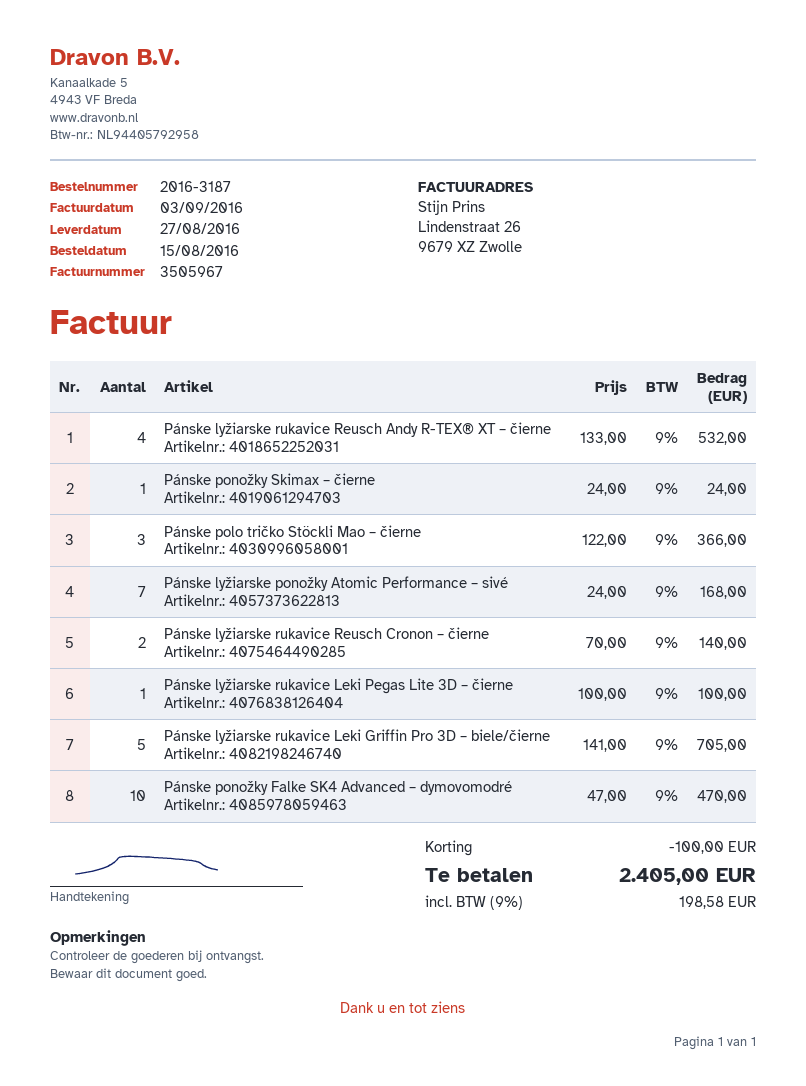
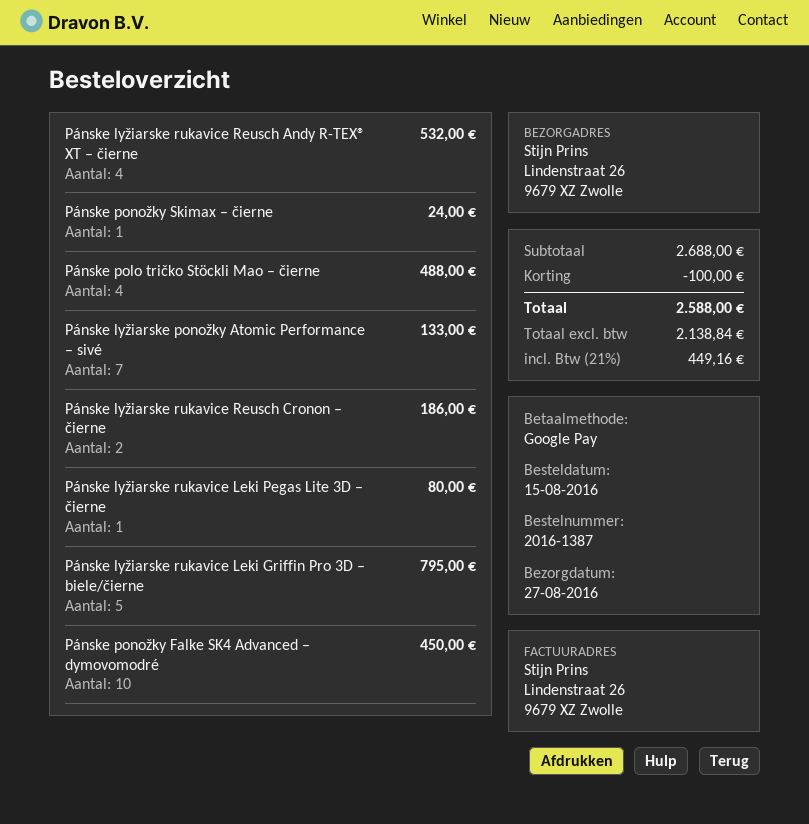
order number: 2016-3187 -> 2016-1387
Pánske polo tričko Stöckli Mao – čierne: 3 for 366.00 -> 4 for 488.00
Pánske lyžiarske ponožky Atomic Performance – sivé: 7 for 168.00 -> 7 for 133.00
Pánske lyžiarske rukavice Reusch Cronon – čierne: 2 for 140.00 -> 2 for 186.00
Pánske lyžiarske rukavice Leki Pegas Lite 3D – čierne: 1 for 100.00 -> 1 for 80.00
Pánske lyžiarske rukavice Leki Griffin Pro 3D – biele/čierne: 5 for 705.00 -> 5 for 795.00
Pánske ponožky Falke SK4 Advanced – dymovomodré: 10 for 470.00 -> 10 for 450.00
tax: 9% = 198.58 -> 21% = 449.16
total: 2405.00 -> 2588.00

